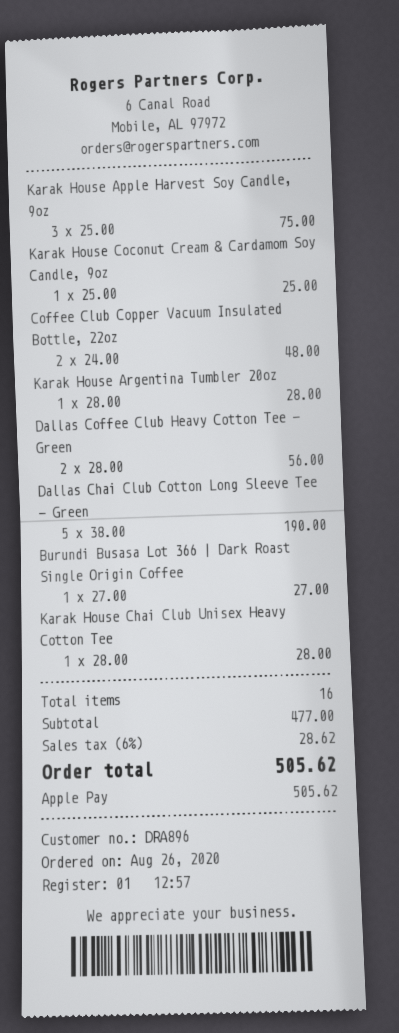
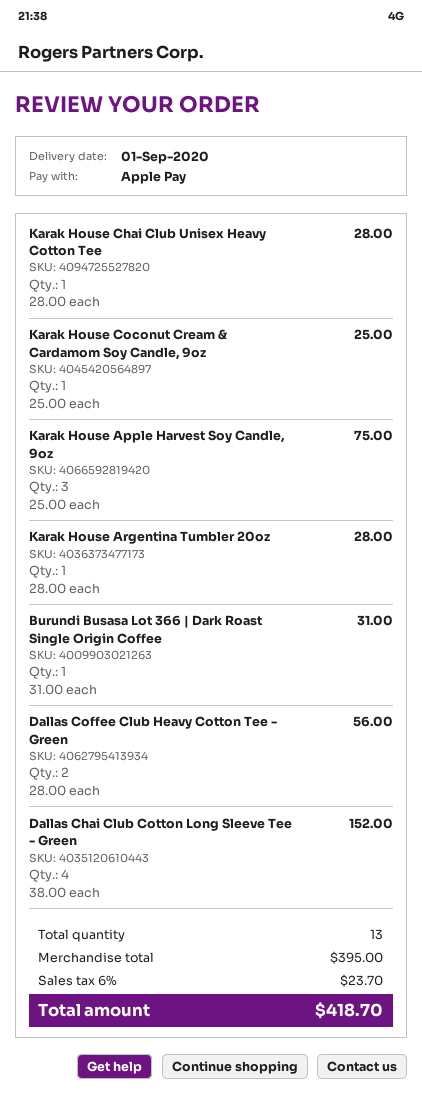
Coffee Club Copper Vacuum Insulated Bottle, 22oz: 2 x 24.00 = 48.00 -> none
Dallas Chai Club Cotton Long Sleeve Tee - Green: 5 x 38.00 = 190.00 -> 4 x 38.00 = 152.00
Burundi Busasa Lot 366 | Dark Roast Single Origin Coffee: 1 x 27.00 = 27.00 -> 1 x 31.00 = 31.00
total quantity: 16 -> 13
subtotal: 477.00 -> 395.00
tax: 6% = 28.62 -> 6% = 23.70
total: 505.62 -> 418.70

